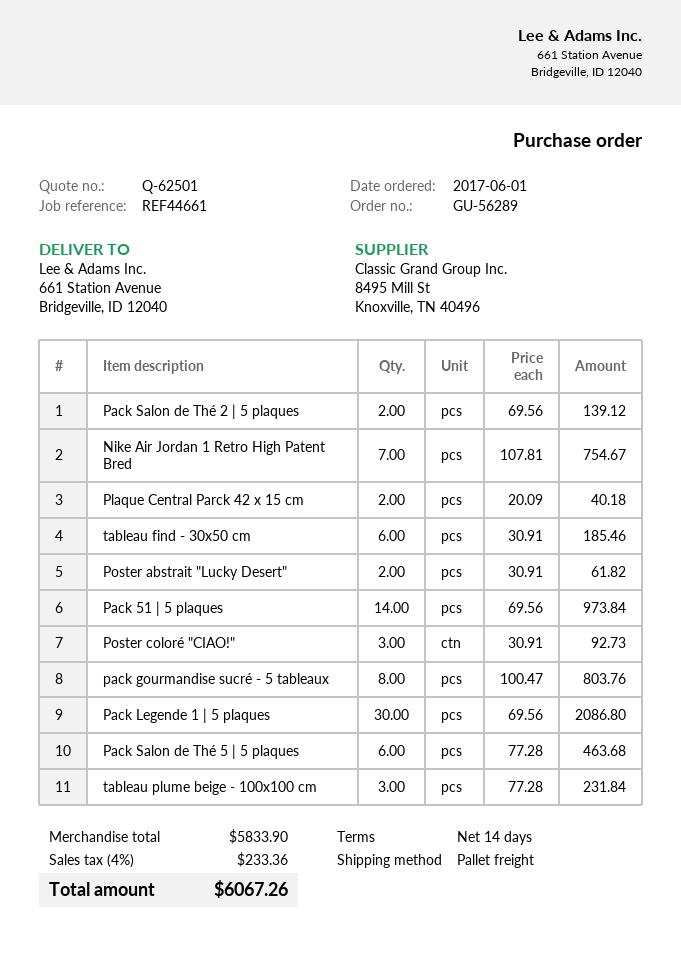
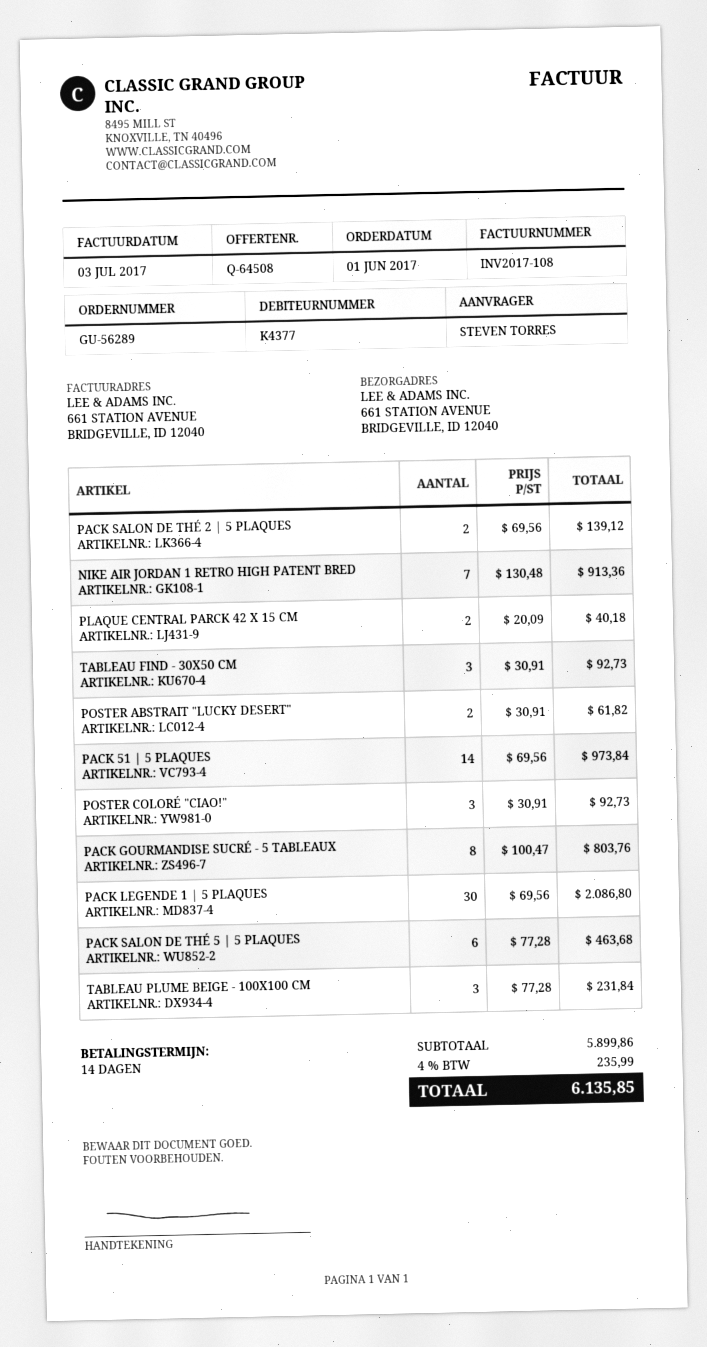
quote number: Q-62501 -> Q-64508
Nike Air Jordan 1 Retro High Patent Bred: 7 x 107.81 = 754.67 -> 7 x 130.48 = 913.36
tableau find - 30x50 cm: 6 x 30.91 = 185.46 -> 3 x 30.91 = 92.73
subtotal: 5833.90 -> 5899.86
tax: 4% = 233.36 -> 4% = 235.99
total: 6067.26 -> 6135.85

